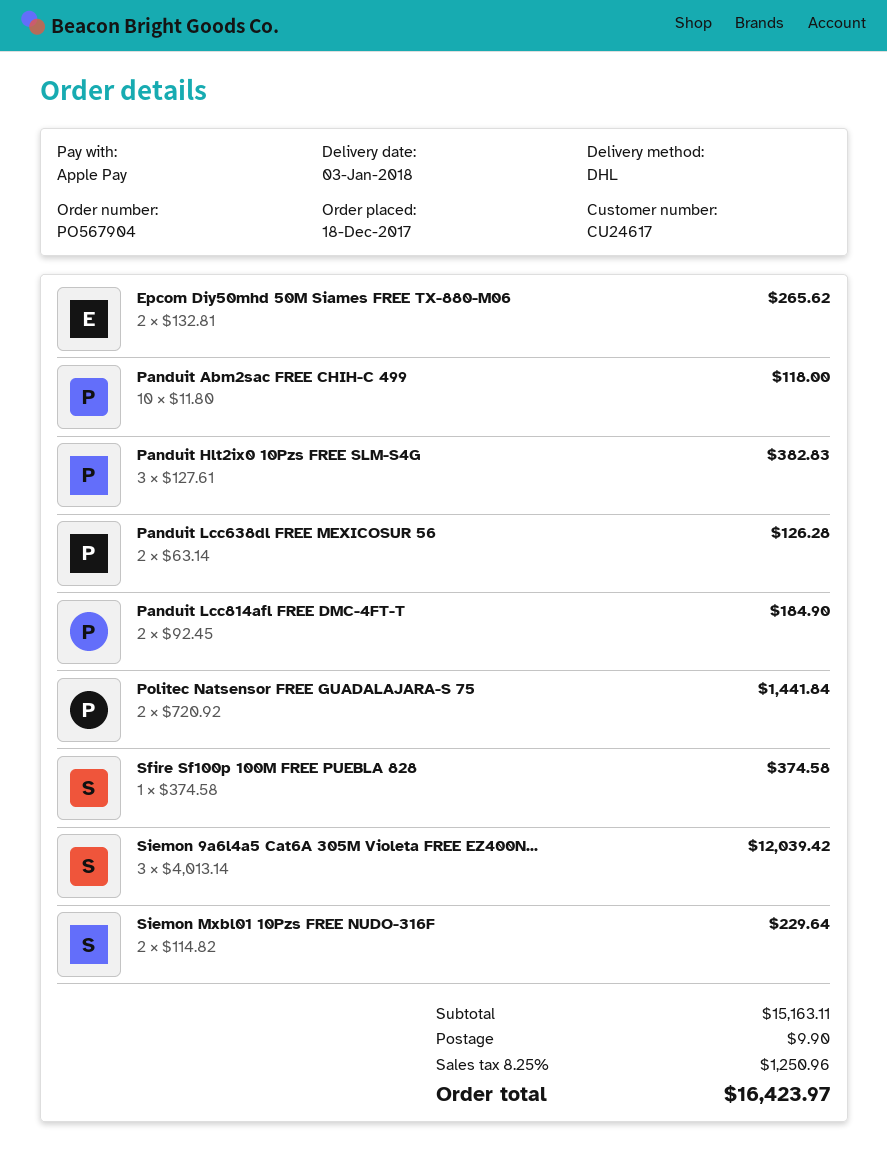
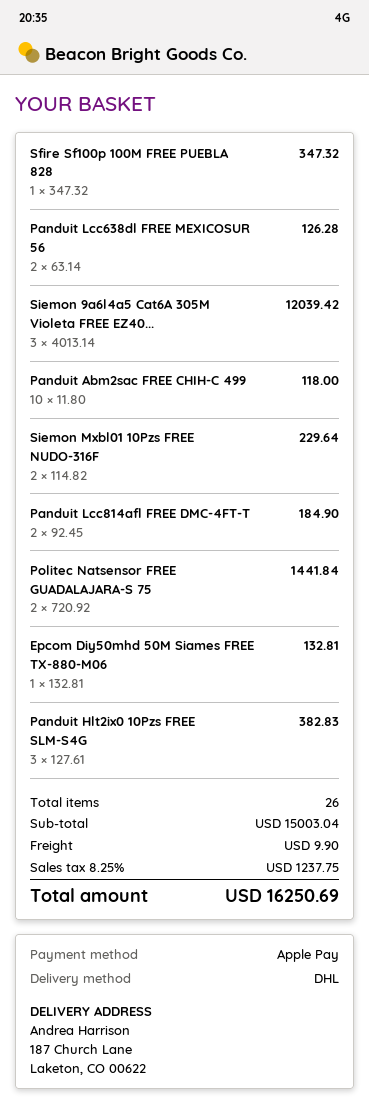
Epcom Diy50mhd 50M Siames FREE TX-880-M06: 2 x 132.81 = 265.62 -> 1 x 132.81 = 132.81
Sfire Sf100p 100M FREE PUEBLA 828: 1 x 374.58 = 374.58 -> 1 x 347.32 = 347.32
subtotal: 15163.11 -> 15003.04
tax: 8.25% = 1250.96 -> 8.25% = 1237.75
total: 16423.97 -> 16250.69

